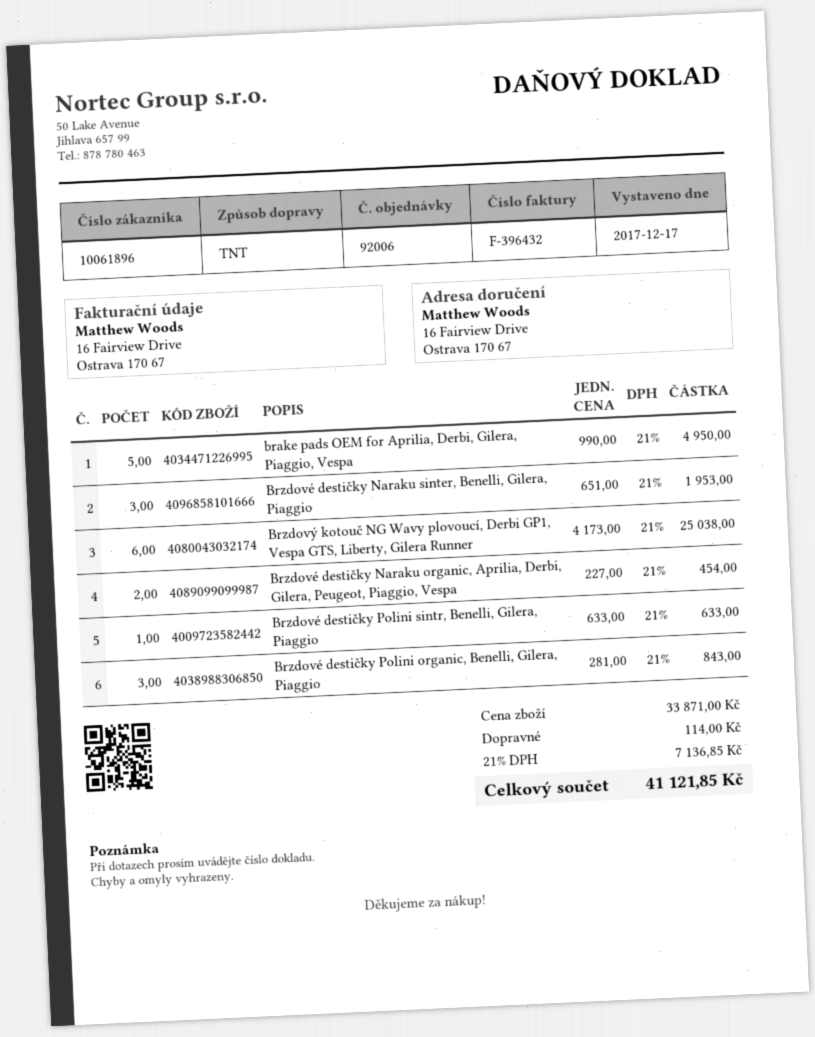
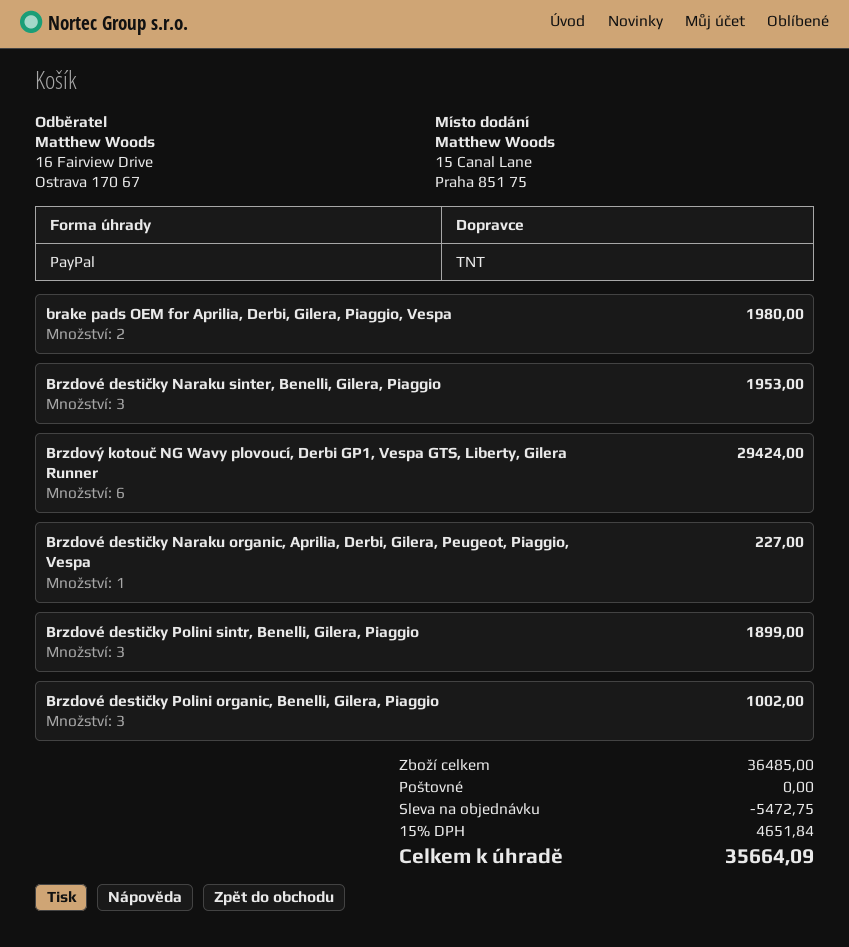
ship to: 16 Fairview Drive, Ostrava 170 67 -> 15 Canal Lane, Praha 851 75
brake pads OEM for Aprilia, Derbi, Gilera, Piaggio, Vespa: 5 for 4950.00 -> 2 for 1980.00
Brzdový kotouč NG Wavy plovoucí, Derbi GP1, Vespa GTS, Liberty, Gilera Runner: 6 for 25038.00 -> 6 for 29424.00
Brzdové destičky Naraku organic, Aprilia, Derbi, Gilera, Peugeot, Piaggio, Vespa: 2 for 454.00 -> 1 for 227.00
Brzdové destičky Polini sintr, Benelli, Gilera, Piaggio: 1 for 633.00 -> 3 for 1899.00
Brzdové destičky Polini organic, Benelli, Gilera, Piaggio: 3 for 843.00 -> 3 for 1002.00
subtotal: 33871.00 -> 36485.00
discount: none -> 5472.75
shipping: 114.00 -> 0.00
tax: 21% = 7136.85 -> 15% = 4651.84
total: 41121.85 -> 35664.09

